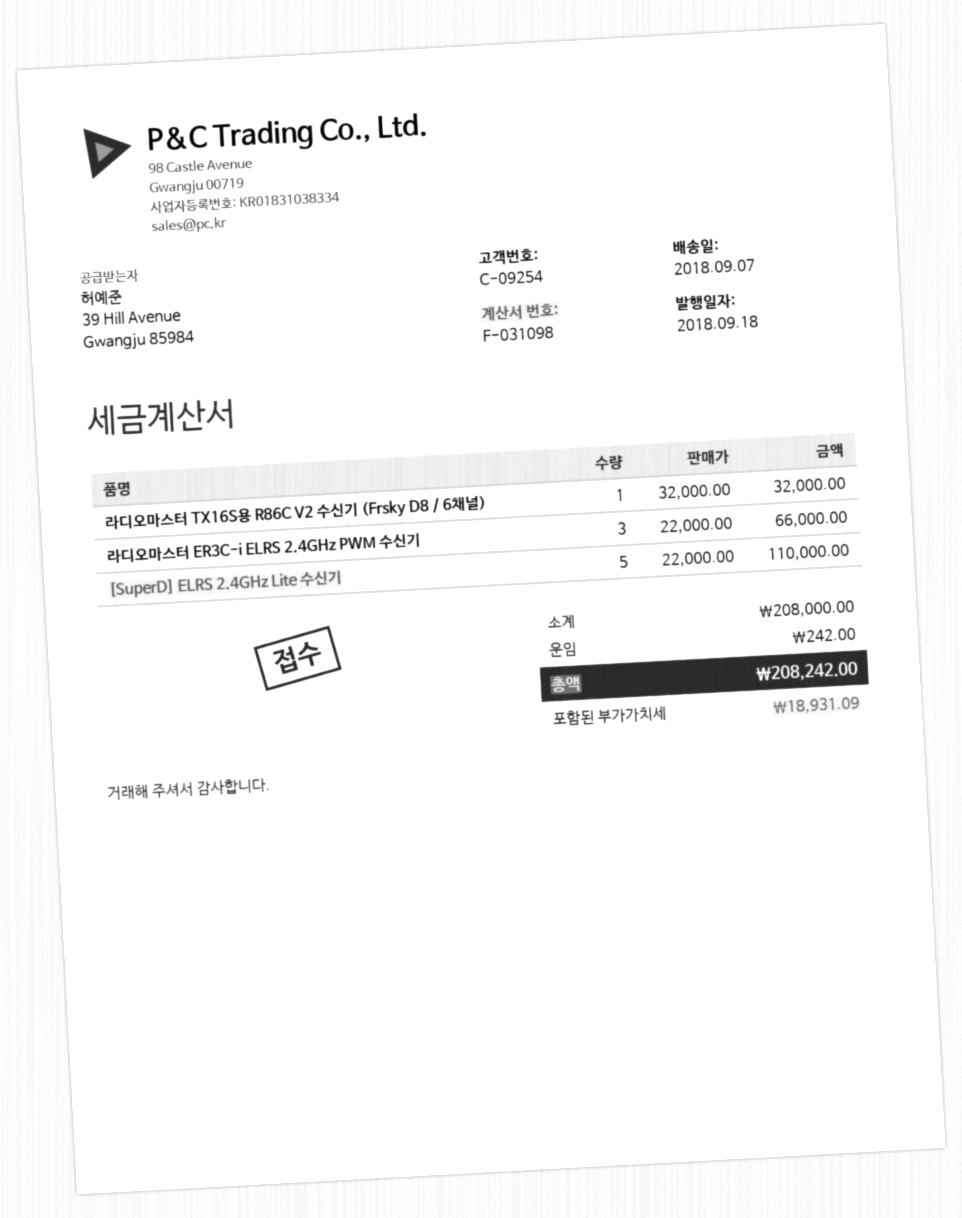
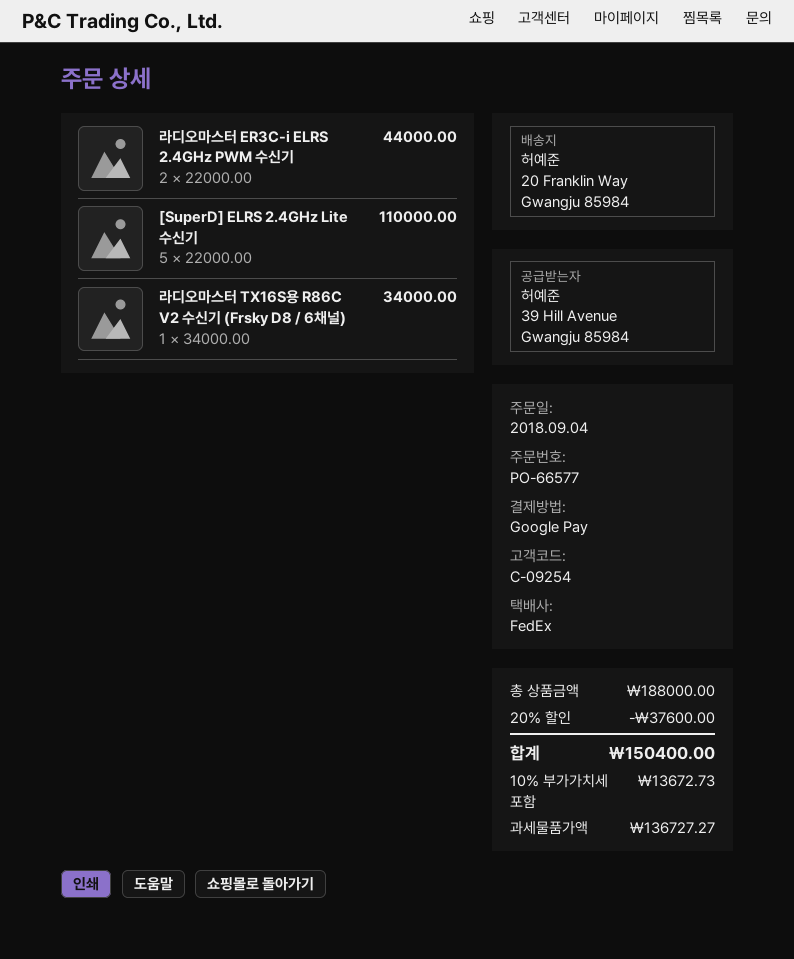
라디오마스터 TX16S용 R86C V2 수신기 (Frsky D8 / 6채널): 1 x 32000.00 = 32000.00 -> 1 x 34000.00 = 34000.00
라디오마스터 ER3C-i ELRS 2.4GHz PWM 수신기: 3 x 22000.00 = 66000.00 -> 2 x 22000.00 = 44000.00
subtotal: 208000.00 -> 188000.00
discount: none -> 20% = 37600.00
shipping: 242.00 -> none
tax: 18931.09 -> 13672.73
total: 208242.00 -> 150400.00

